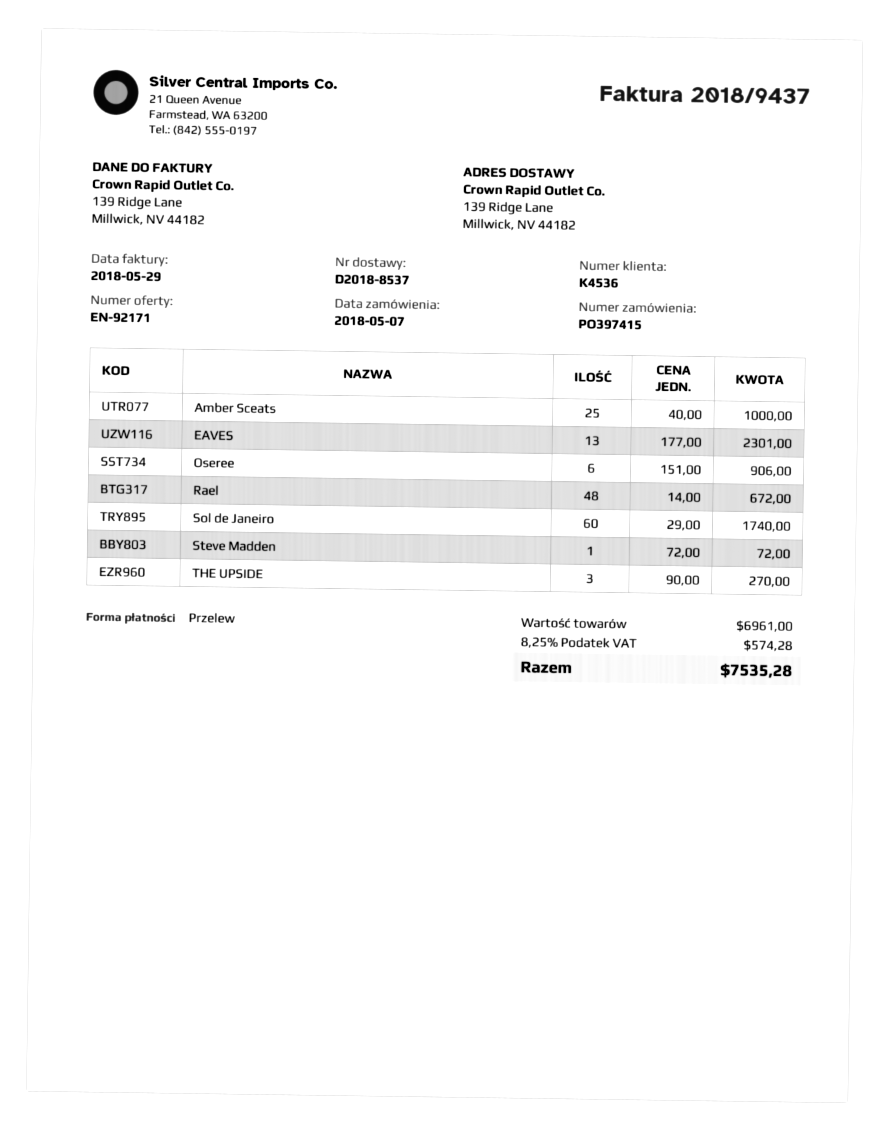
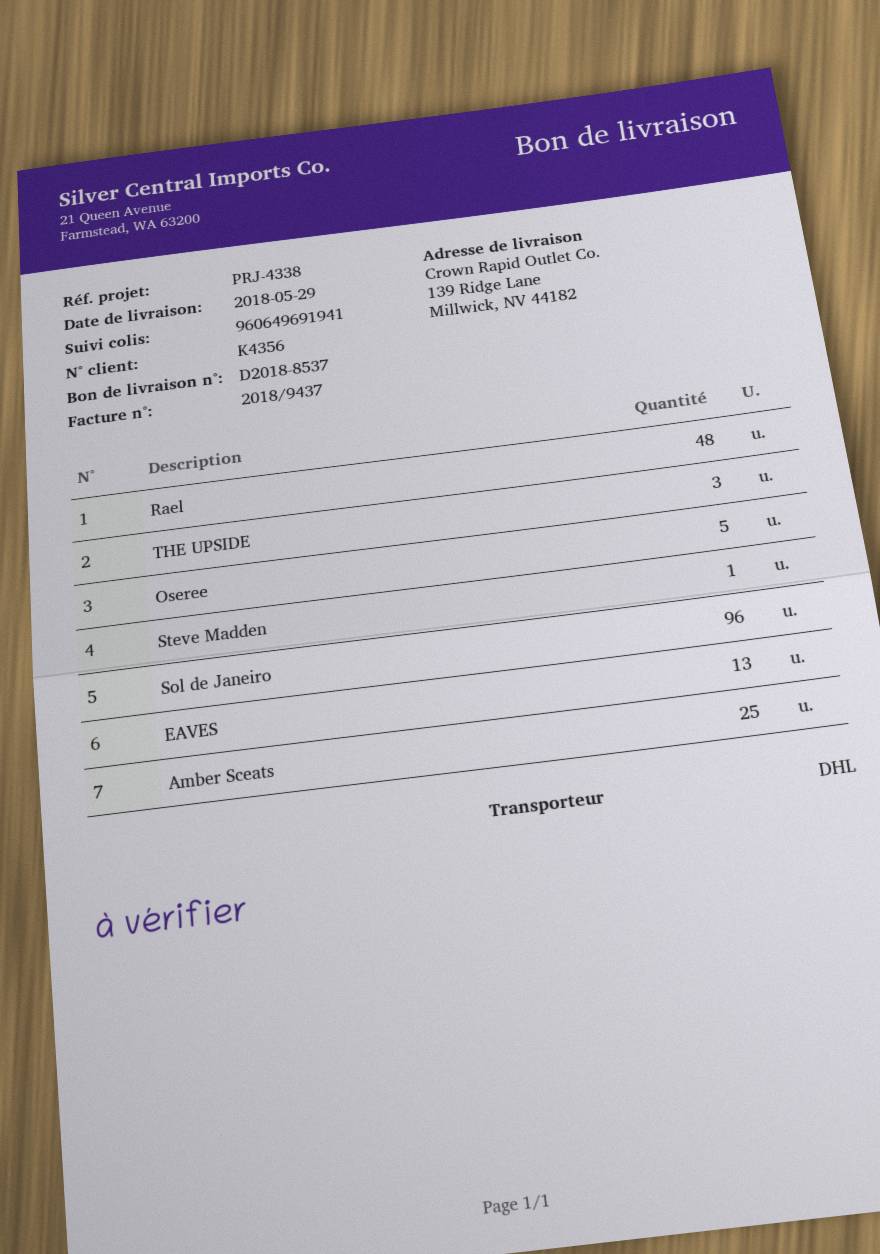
customer number: K4536 -> K4356
Oseree: 6 -> 5
Sol de Janeiro: 60 -> 96

